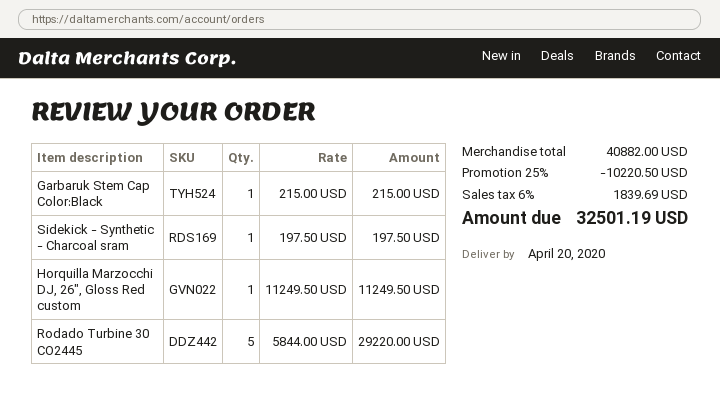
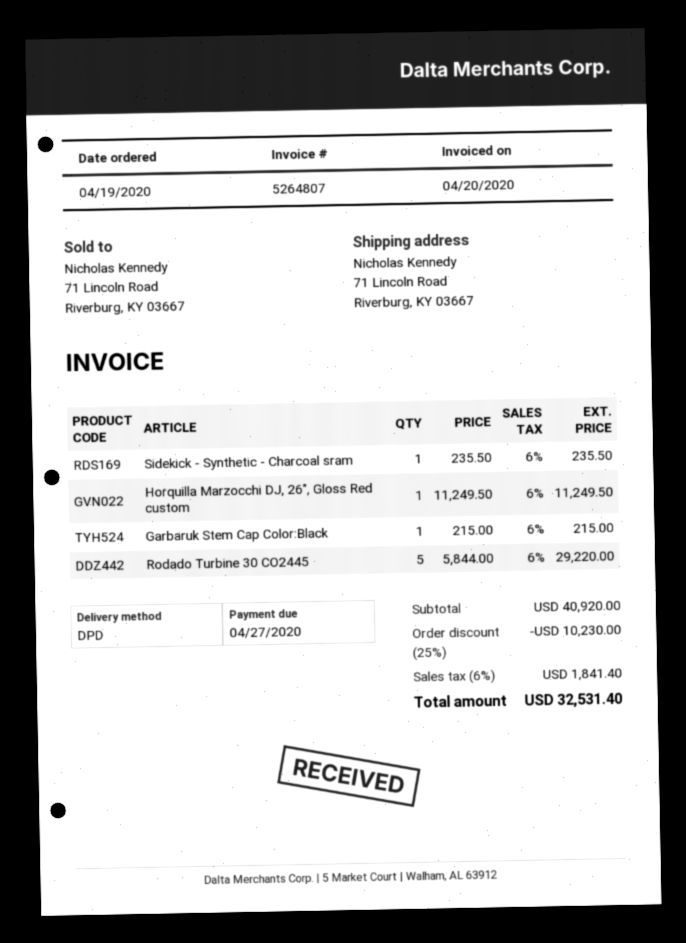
Sidekick - Synthetic - Charcoal sram: 1 x 197.50 = 197.50 -> 1 x 235.50 = 235.50
subtotal: 40882.00 -> 40920.00
discount: 25% = 10220.50 -> 25% = 10230.00
tax: 6% = 1839.69 -> 6% = 1841.40
total: 32501.19 -> 32531.40

